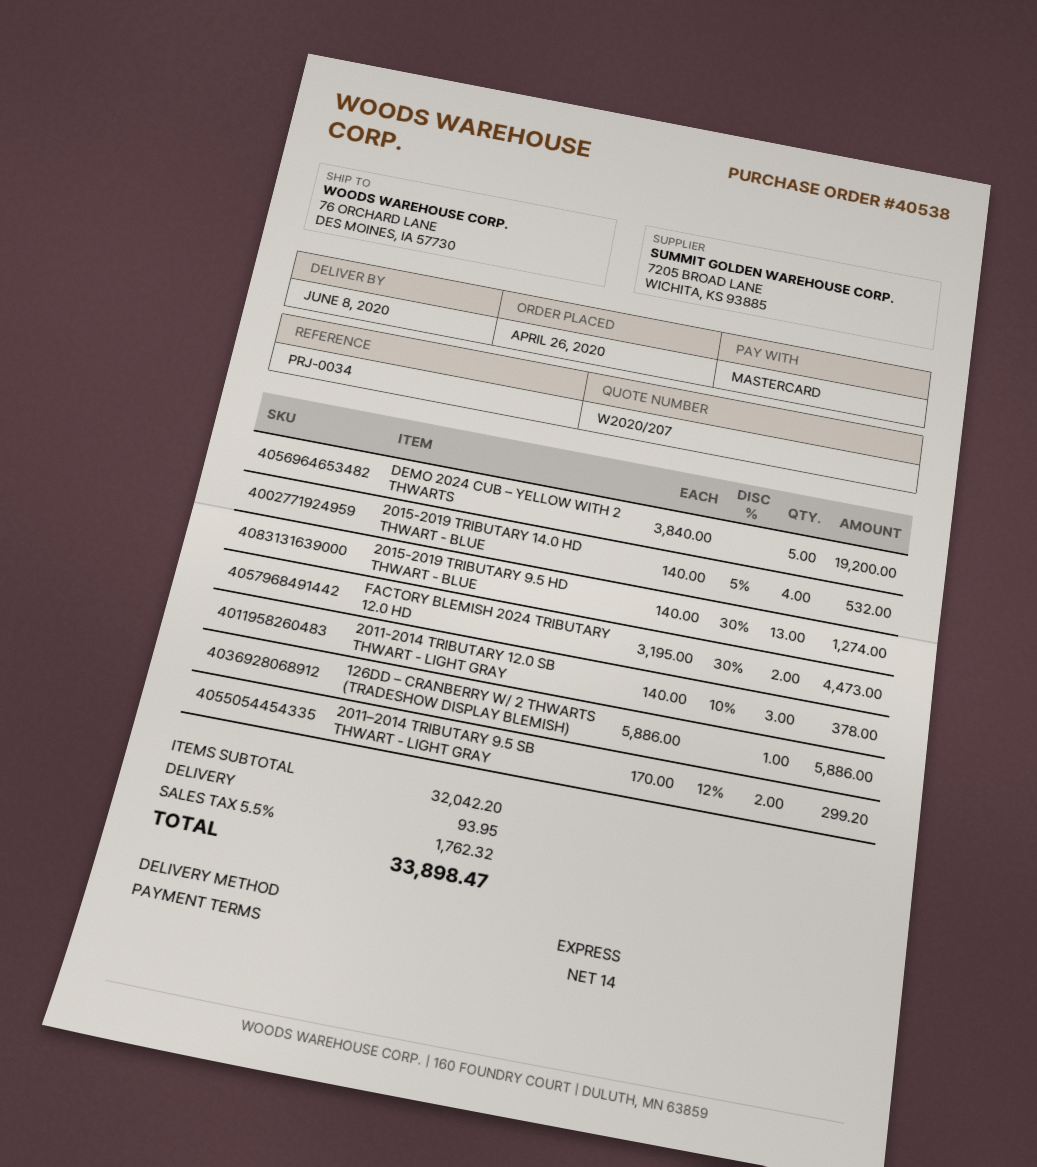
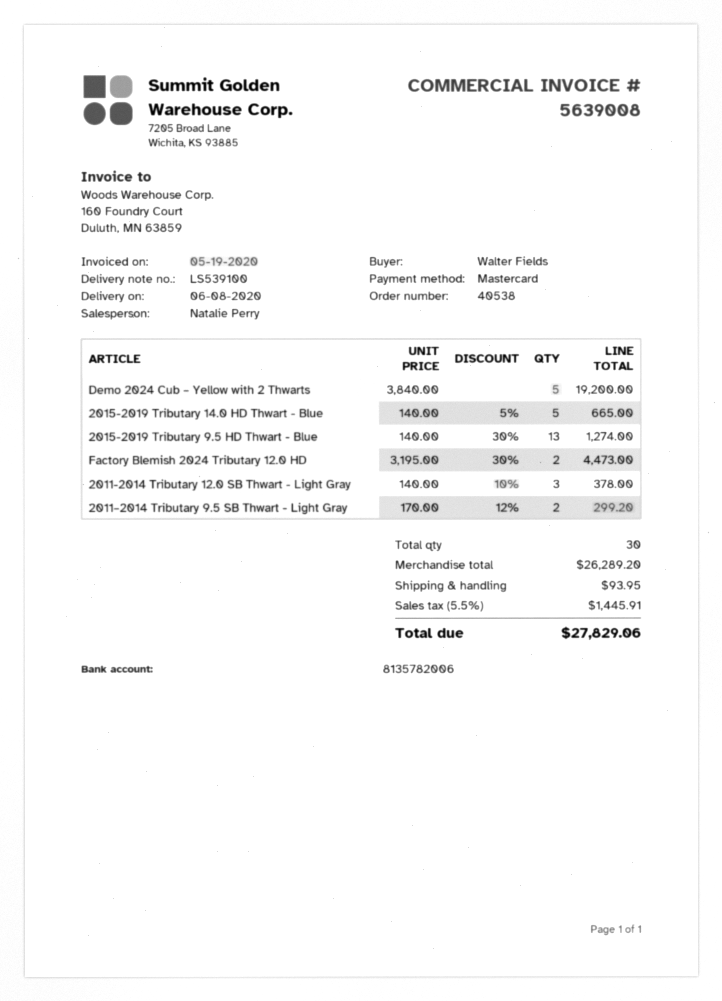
2015-2019 TRIBUTARY 14.0 HD THWART - BLUE: 4 x 140.00 - 5% = 532.00 -> 5 x 140.00 - 5% = 665.00
126DD – CRANBERRY W/ 2 THWARTS (TRADESHOW DISPLAY BLEMISH): 1 x 5886.00 = 5886.00 -> none
subtotal: 32042.20 -> 26289.20
tax: 5.5% = 1762.32 -> 5.5% = 1445.91
total: 33898.47 -> 27829.06

